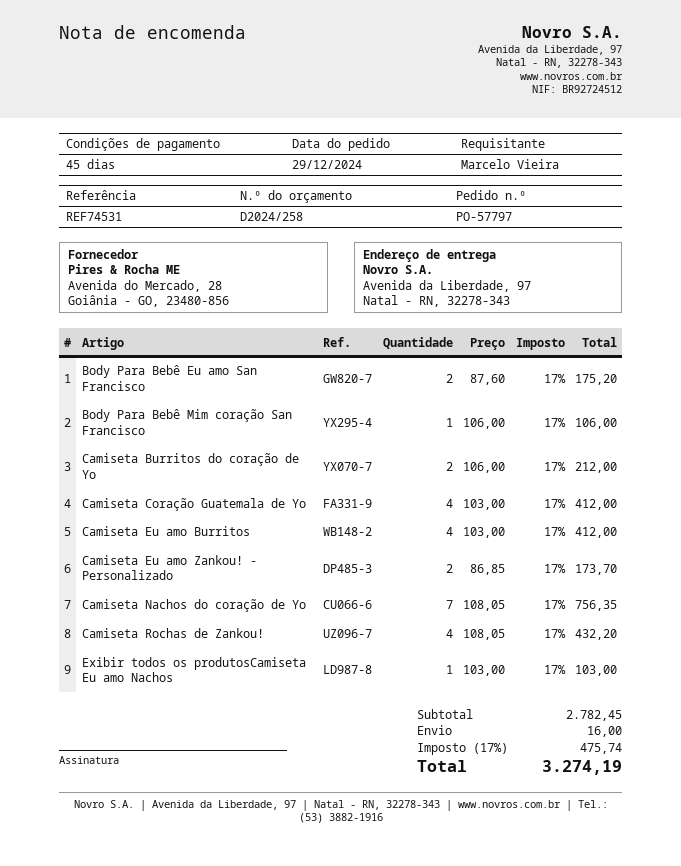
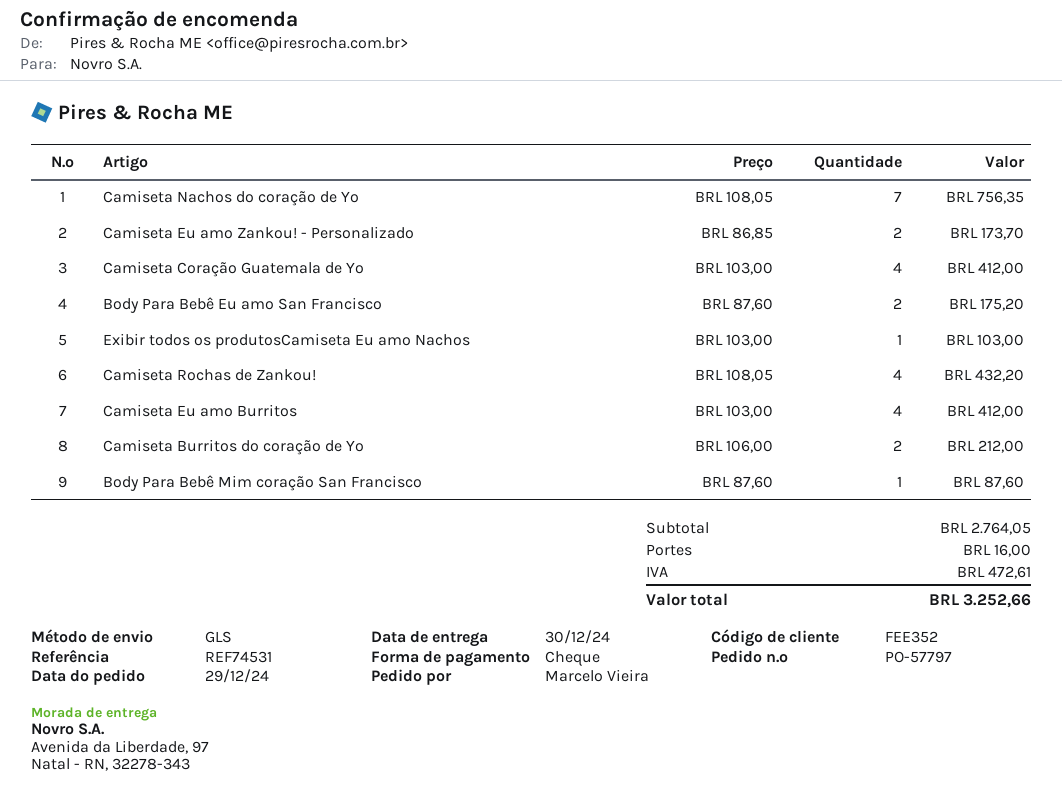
Body Para Bebê Mim coração San Francisco: 1 x 106.00 = 106.00 -> 1 x 87.60 = 87.60
subtotal: 2782.45 -> 2764.05
tax: 475.74 -> 472.61
total: 3274.19 -> 3252.66

